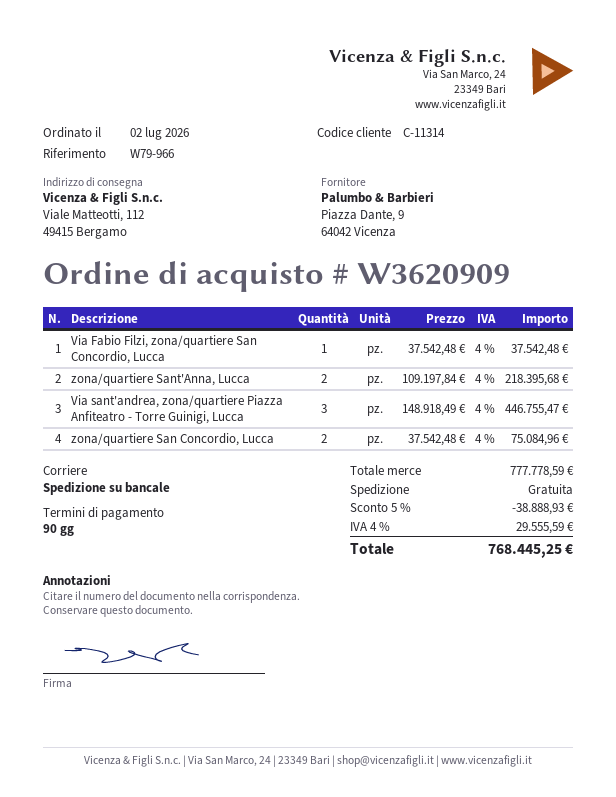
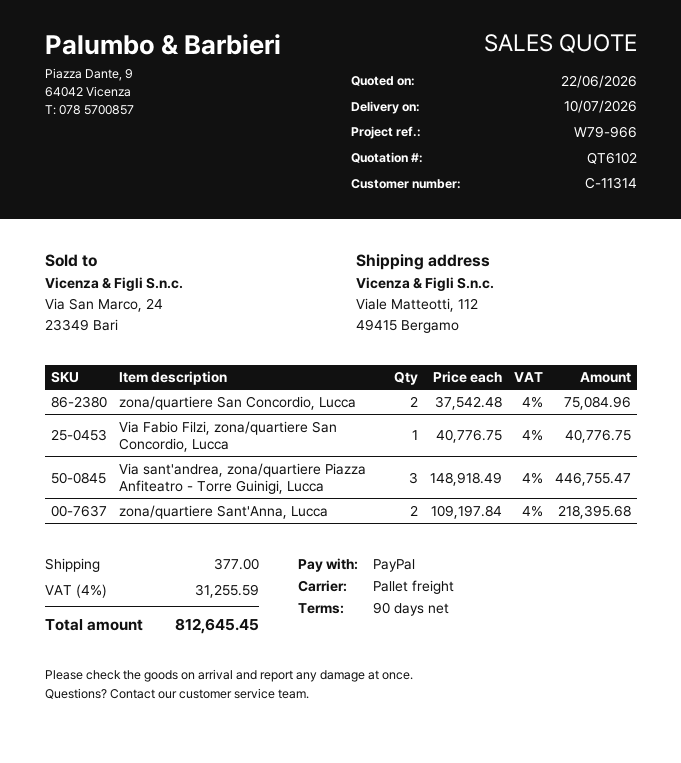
Via Fabio Filzi, zona/quartiere San Concordio, Lucca: 1 x 37542.48 = 37542.48 -> 1 x 40776.75 = 40776.75
discount: 5% = 38888.93 -> none
shipping: 0.00 -> 377.00
tax: 4% = 29555.59 -> 4% = 31255.59
total: 768445.25 -> 812645.45

